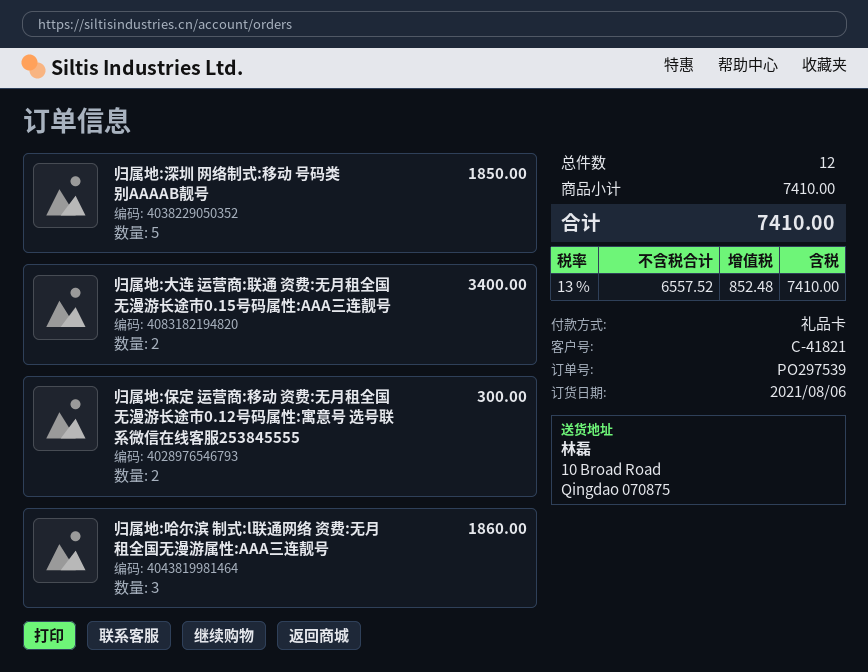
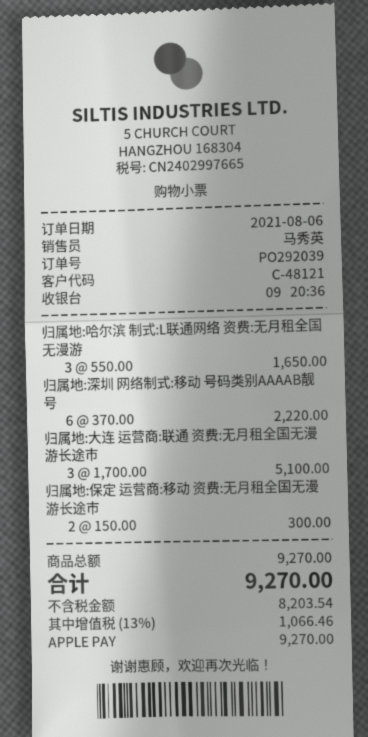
order number: PO297539 -> PO292039
customer number: C-41821 -> C-48121
payment method: gift card -> Apple Pay
归属地:深圳 网络制式:移动 号码类别AAAAB靓号: 5 for 1850.00 -> 6 for 2220.00
归属地:大连 运营商:联通 资费:无月租全国无漫游长途市0.15号码属性:AAA三连靓号: 2 for 3400.00 -> 3 for 5100.00
归属地:哈尔滨 制式:l联通网络 资费:无月租全国无漫游属性:AAA三连靓号: 3 for 1860.00 -> 3 for 1650.00
subtotal: 7410.00 -> 9270.00
net: 6557.52 -> 8203.54
tax: 13% = 852.48 -> 13% = 1066.46
total: 7410.00 -> 9270.00

